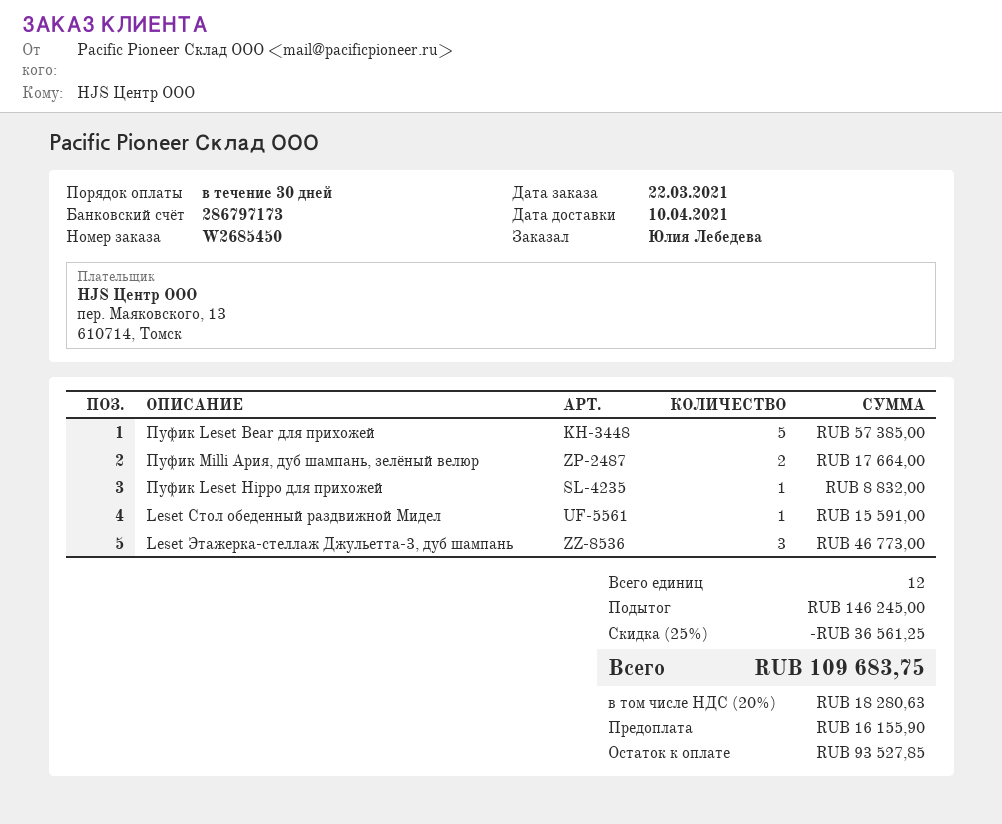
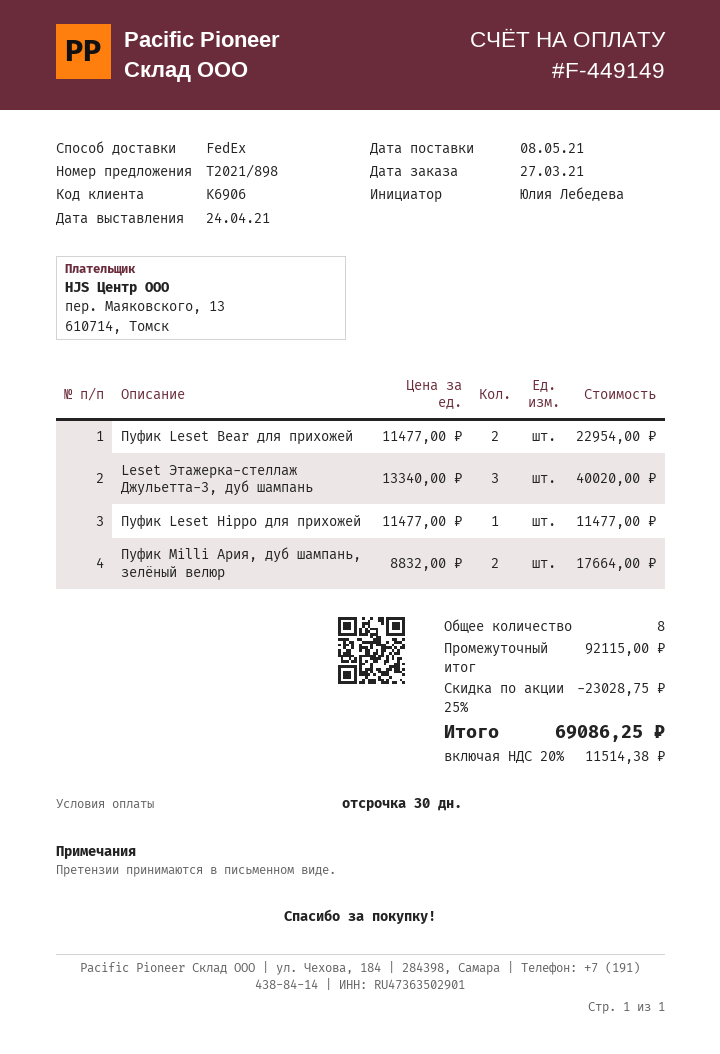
order date: 2021-03-22 -> 2021-03-27
delivery date: 2021-04-10 -> 2021-05-08
Пуфик Leset Bear для прихожей: 5 for 57385.00 -> 2 for 22954.00
Пуфик Leset Hippo для прихожей: 1 for 8832.00 -> 1 for 11477.00
Leset Стол обеденный раздвижной Мидел: 1 for 15591.00 -> none
Leset Этажерка-стеллаж Джульетта-3, дуб шампань: 3 for 46773.00 -> 3 for 40020.00
total quantity: 12 -> 8
subtotal: 146245.00 -> 92115.00
discount: 25% = 36561.25 -> 25% = 23028.75
tax: 20% = 18280.63 -> 20% = 11514.38
total: 109683.75 -> 69086.25

